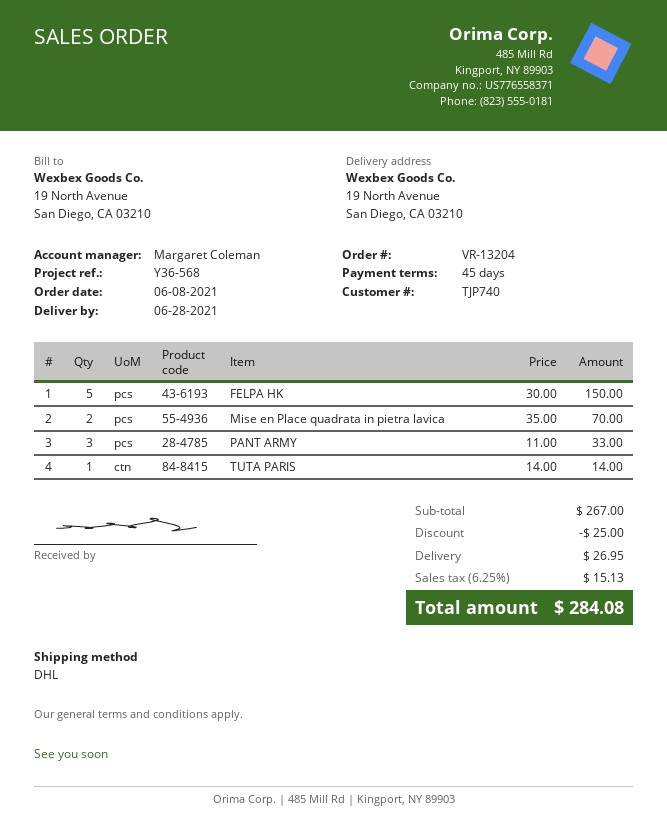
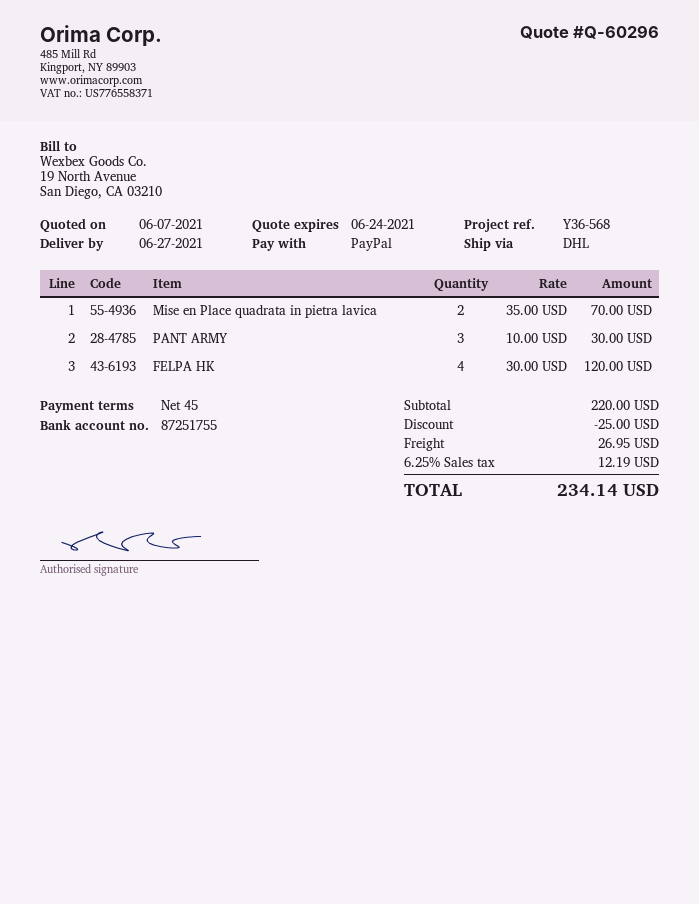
delivery date: 2021-06-28 -> 2021-06-27
FELPA HK: 5 x 30.00 = 150.00 -> 4 x 30.00 = 120.00
PANT ARMY: 3 x 11.00 = 33.00 -> 3 x 10.00 = 30.00
TUTA PARIS: 1 x 14.00 = 14.00 -> none
subtotal: 267.00 -> 220.00
tax: 6.25% = 15.13 -> 6.25% = 12.19
total: 284.08 -> 234.14

